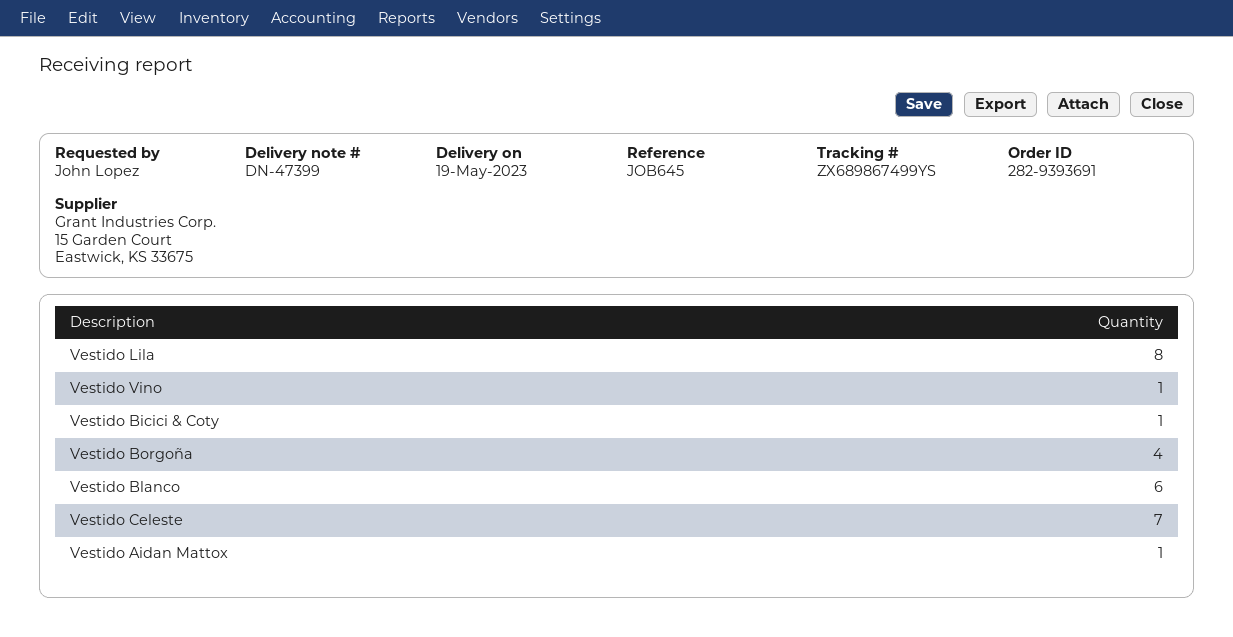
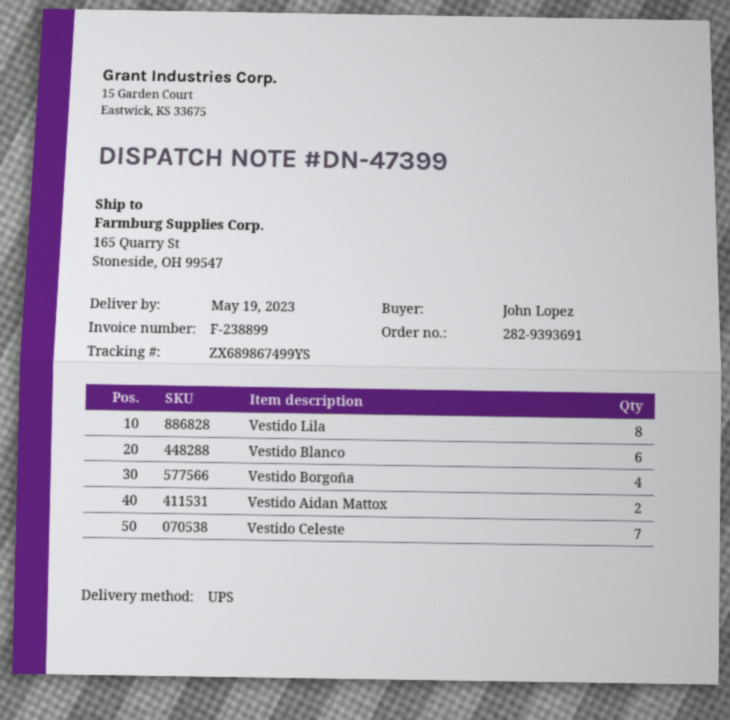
Vestido Vino: 1 -> none
Vestido Bicici & Coty: 1 -> none
Vestido Aidan Mattox: 1 -> 2

